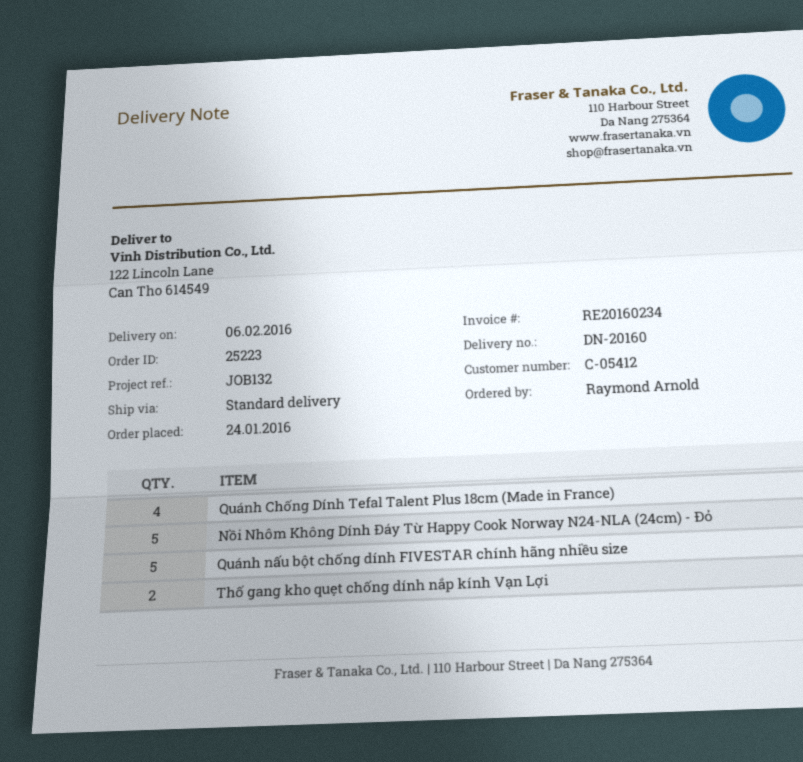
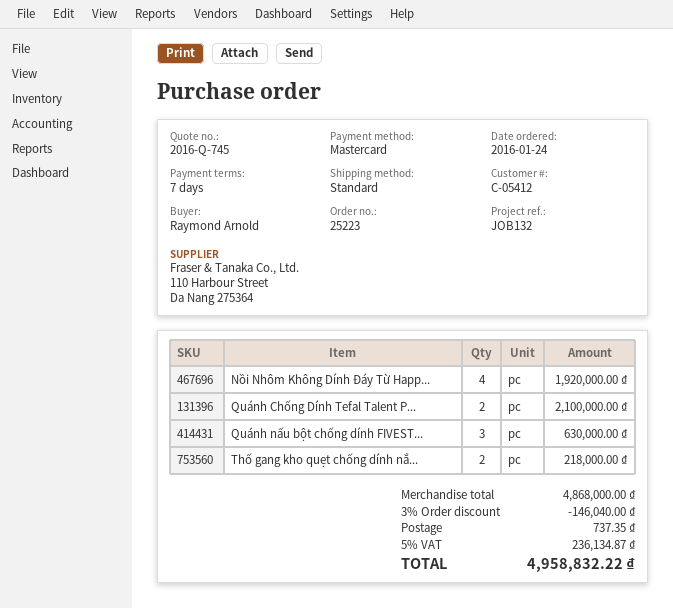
Quánh Chống Dính Tefal Talent Plus 18cm (Made in France): 4 -> 2
Nồi Nhôm Không Dính Đáy Từ Happy Cook Norway N24-NLA (24cm) - Đỏ: 5 -> 4
Quánh nấu bột chống dính FIVESTAR chính hãng nhiều size: 5 -> 3

